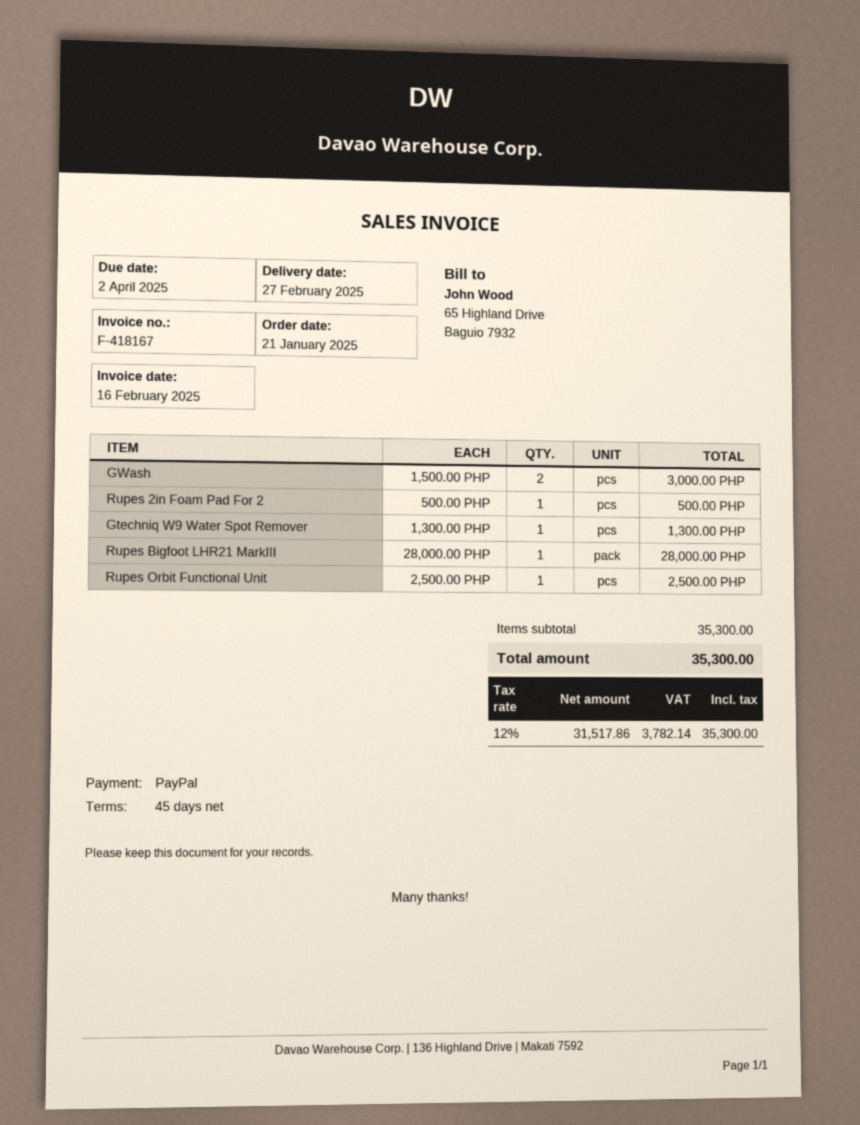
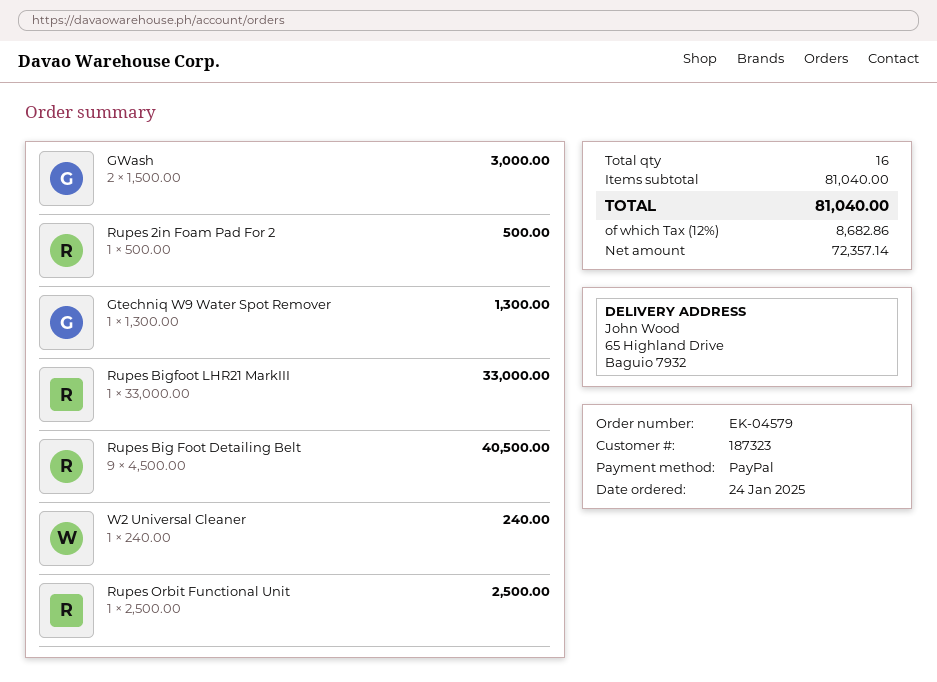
order date: 2025-01-21 -> 2025-01-24
Rupes Bigfoot LHR21 MarkIII: 1 x 28000.00 = 28000.00 -> 1 x 33000.00 = 33000.00
Rupes Big Foot Detailing Belt: none -> 9 x 4500.00 = 40500.00
W2 Universal Cleaner: none -> 1 x 240.00 = 240.00
subtotal: 35300.00 -> 81040.00
net: 31517.86 -> 72357.14
tax: 12% = 3782.14 -> 12% = 8682.86
total: 35300.00 -> 81040.00

